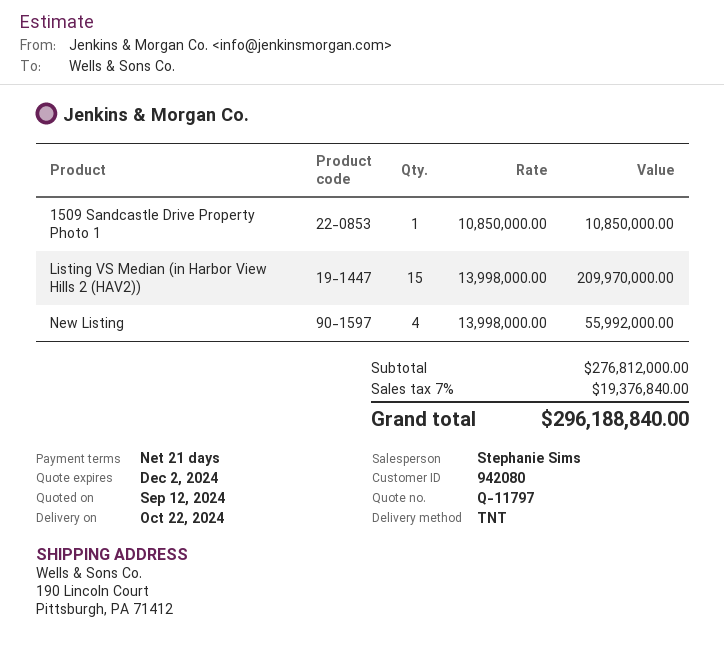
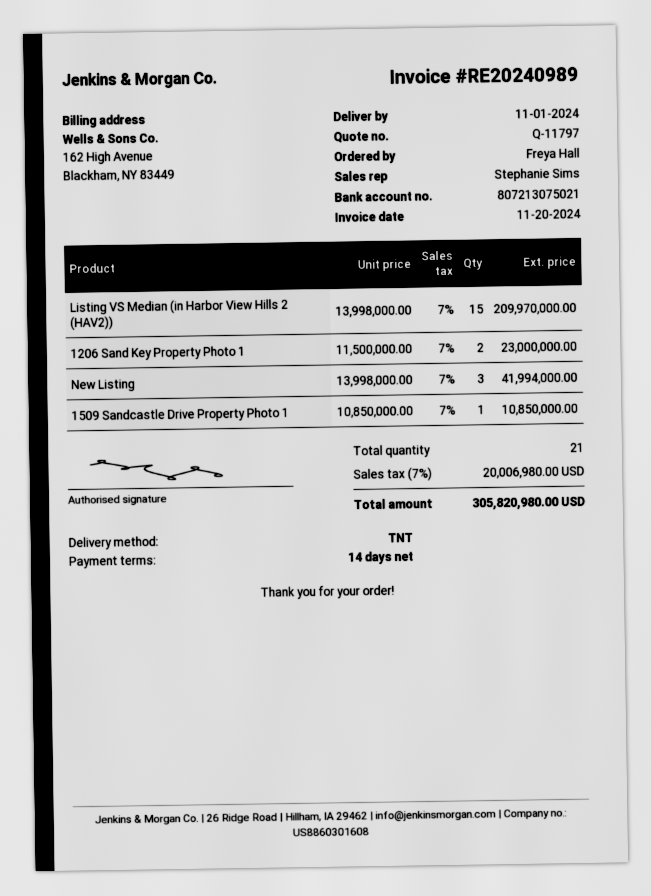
delivery date: 2024-10-22 -> 2024-11-01
payment terms: 21 days -> 14 days
New Listing: 4 x 13998000.00 = 55992000.00 -> 3 x 13998000.00 = 41994000.00
1206 Sand Key Property Photo 1: none -> 2 x 11500000.00 = 23000000.00
tax: 7% = 19376840.00 -> 7% = 20006980.00
total: 296188840.00 -> 305820980.00

